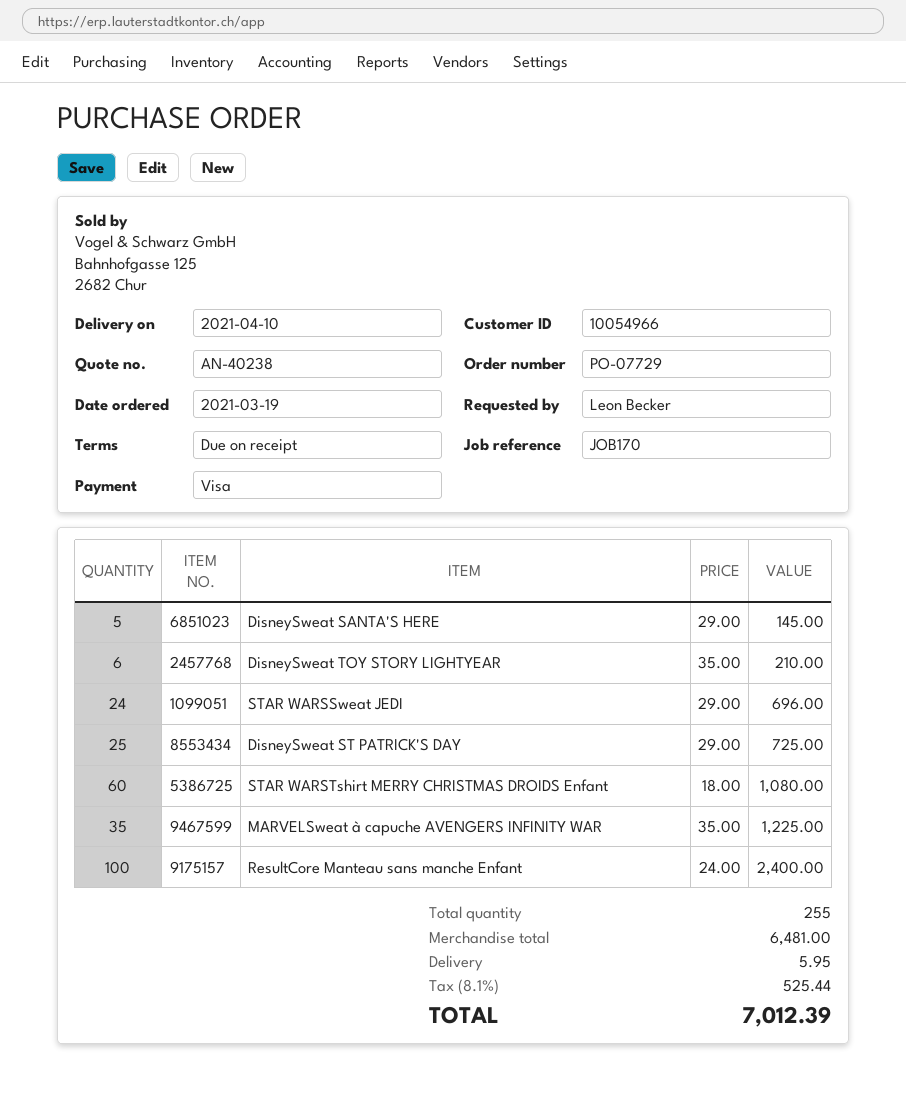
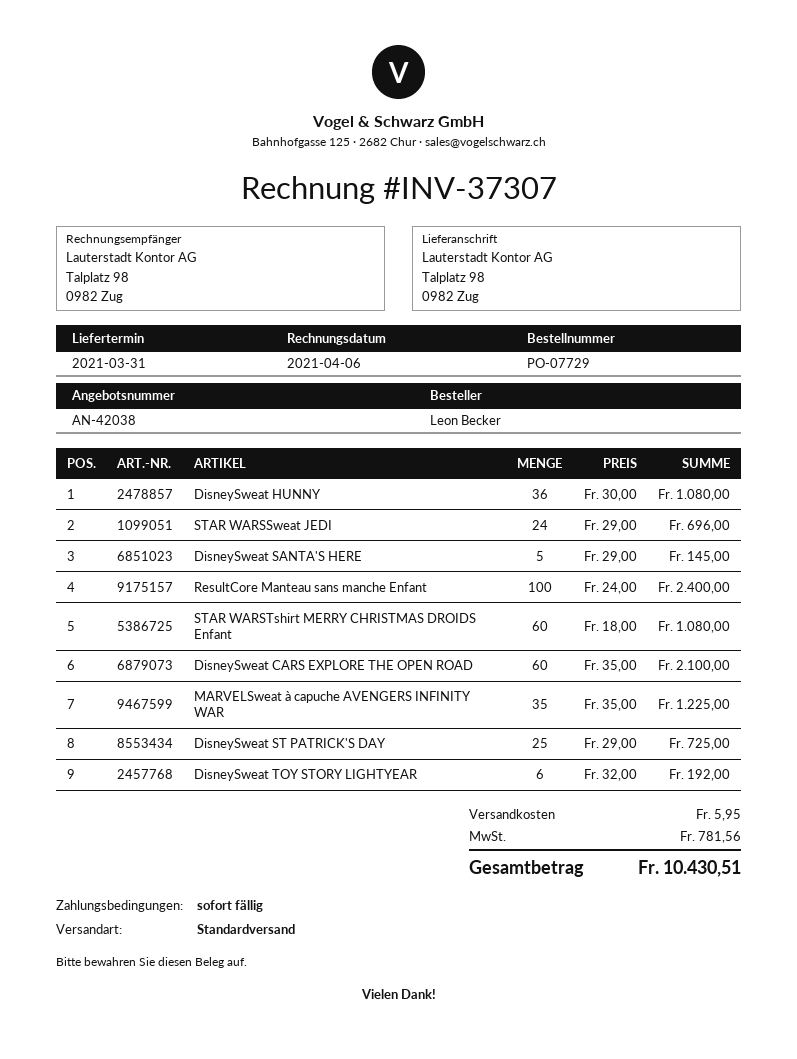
quote number: AN-40238 -> AN-42038
delivery date: 2021-04-10 -> 2021-03-31
DisneySweat TOY STORY LIGHTYEAR: 6 x 35.00 = 210.00 -> 6 x 32.00 = 192.00
DisneySweat HUNNY: none -> 36 x 30.00 = 1080.00
DisneySweat CARS EXPLORE THE OPEN ROAD: none -> 60 x 35.00 = 2100.00
tax: 525.44 -> 781.56
total: 7012.39 -> 10430.51

